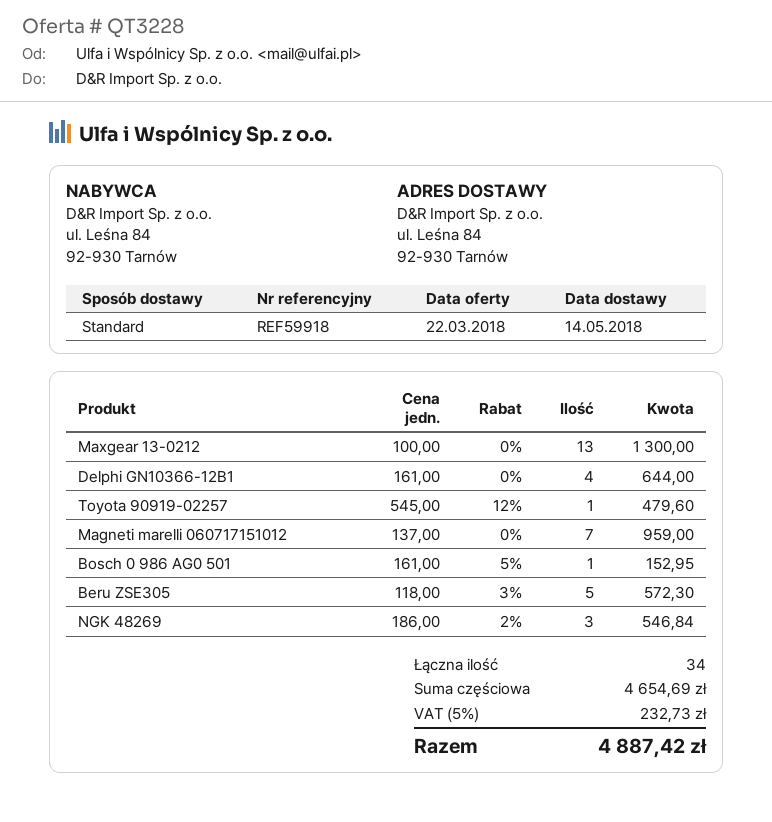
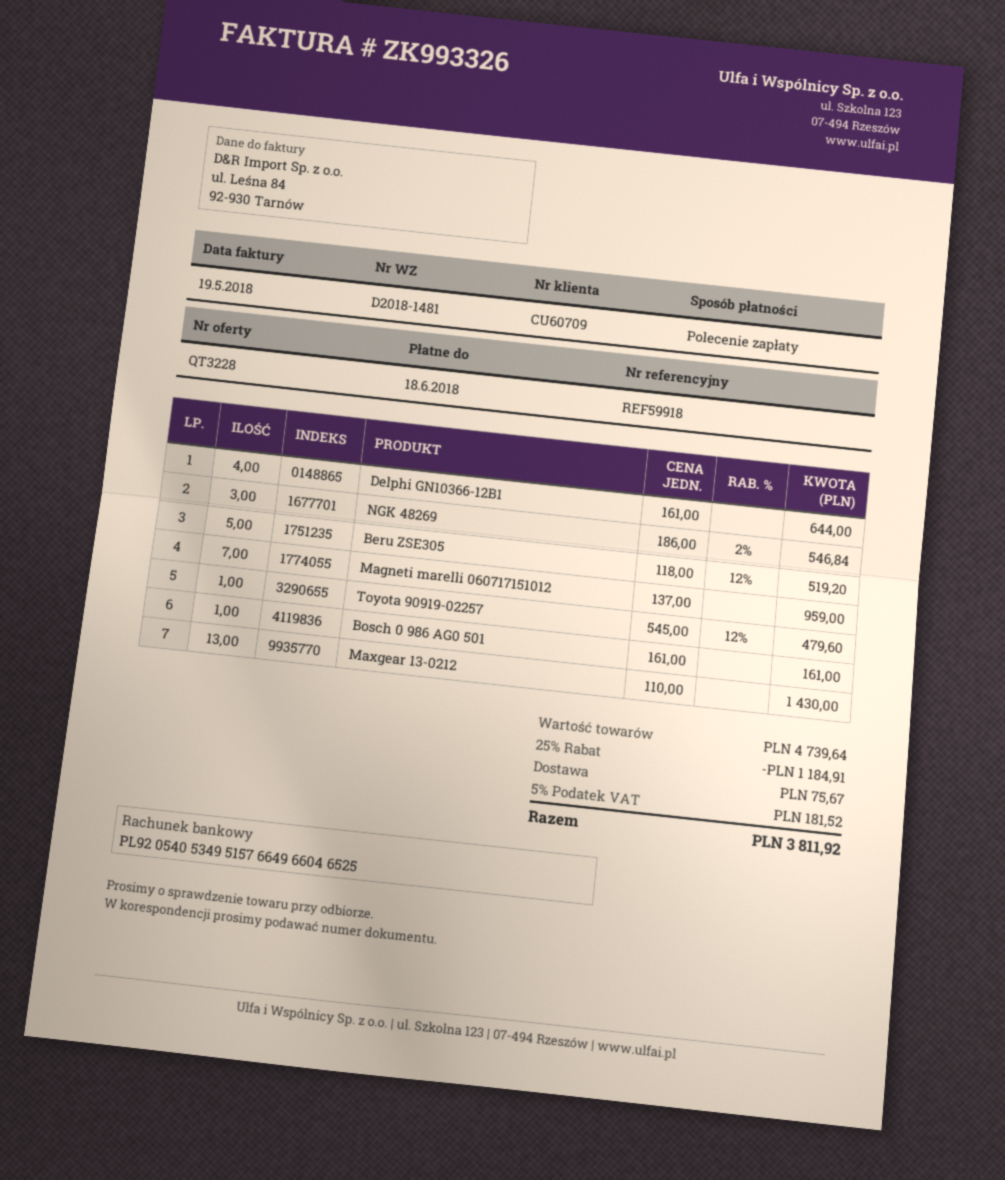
Maxgear 13-0212: 13 x 100.00 = 1300.00 -> 13 x 110.00 = 1430.00
Bosch 0 986 AG0 501: 1 x 161.00 - 5% = 152.95 -> 1 x 161.00 = 161.00
Beru ZSE305: 5 x 118.00 - 3% = 572.30 -> 5 x 118.00 - 12% = 519.20
subtotal: 4654.69 -> 4739.64
discount: none -> 25% = 1184.91
shipping: none -> 75.67
tax: 5% = 232.73 -> 5% = 181.52
total: 4887.42 -> 3811.92

